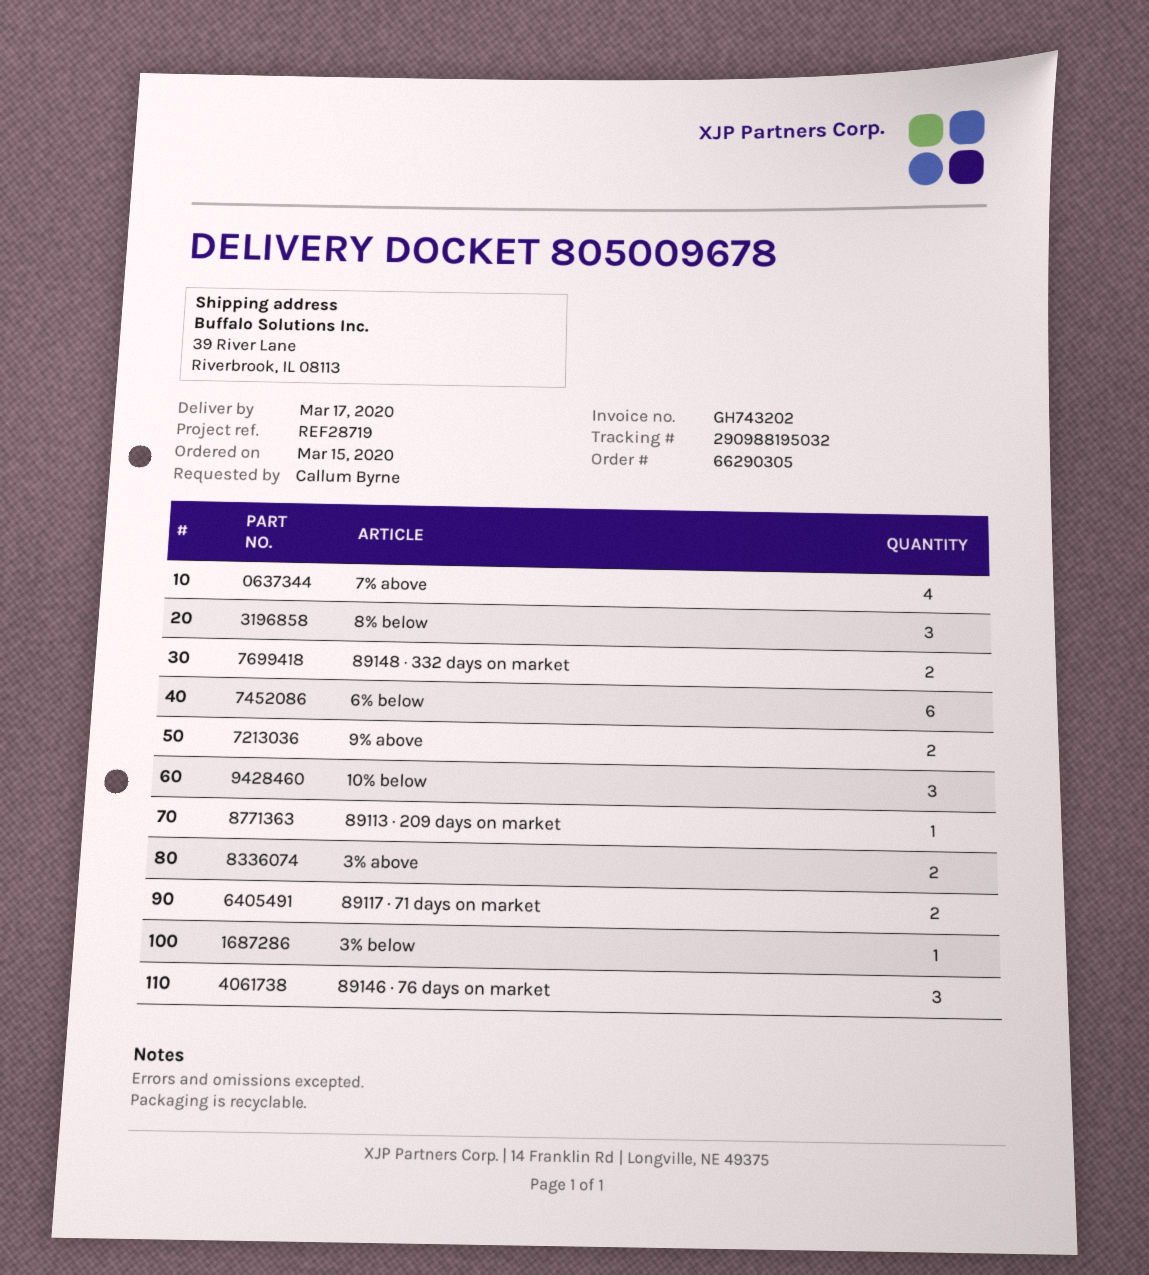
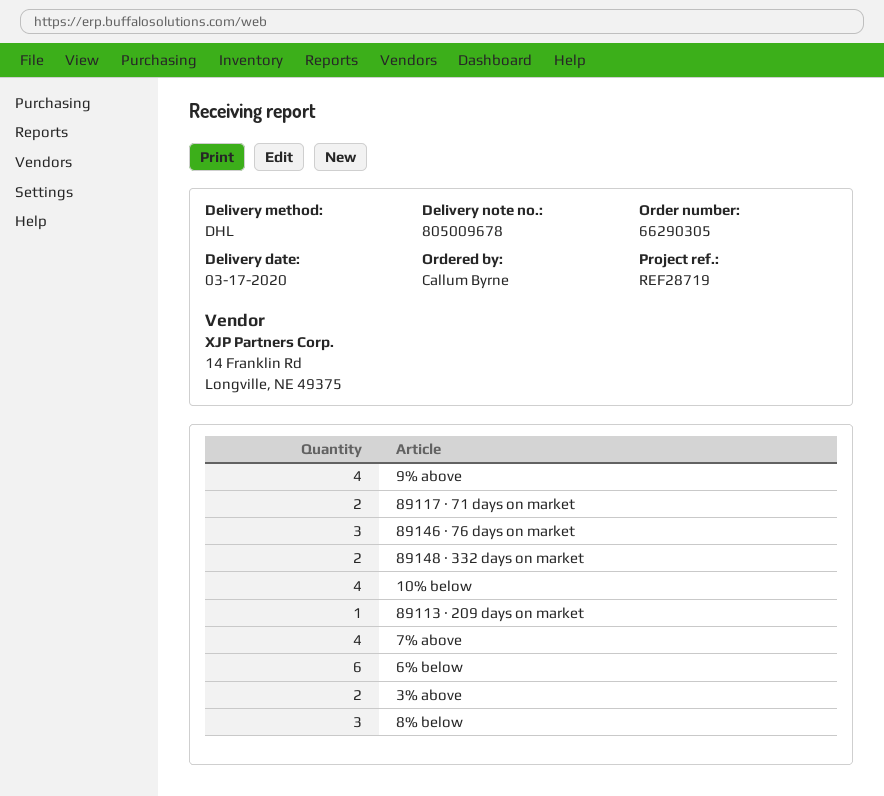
9% above: 2 -> 4
10% below: 3 -> 4
3% below: 1 -> none

